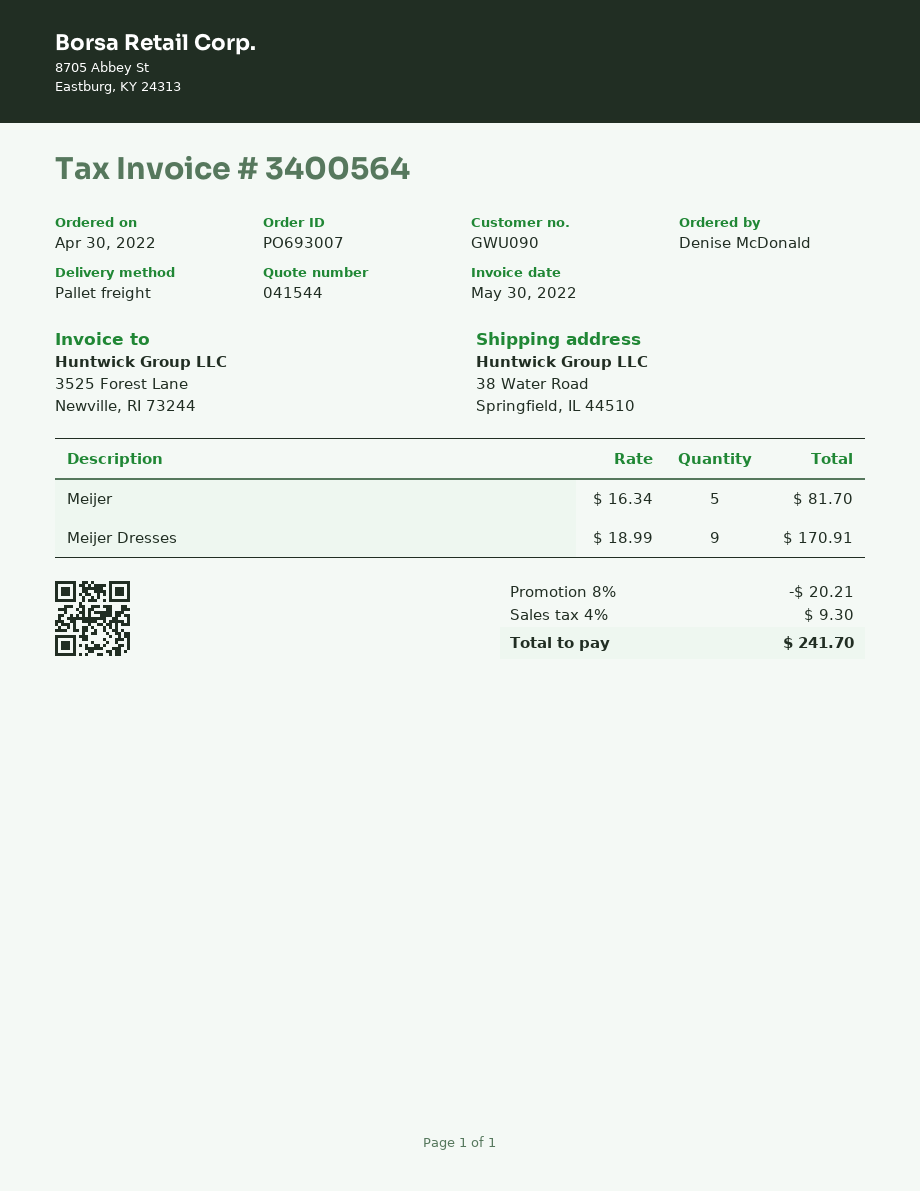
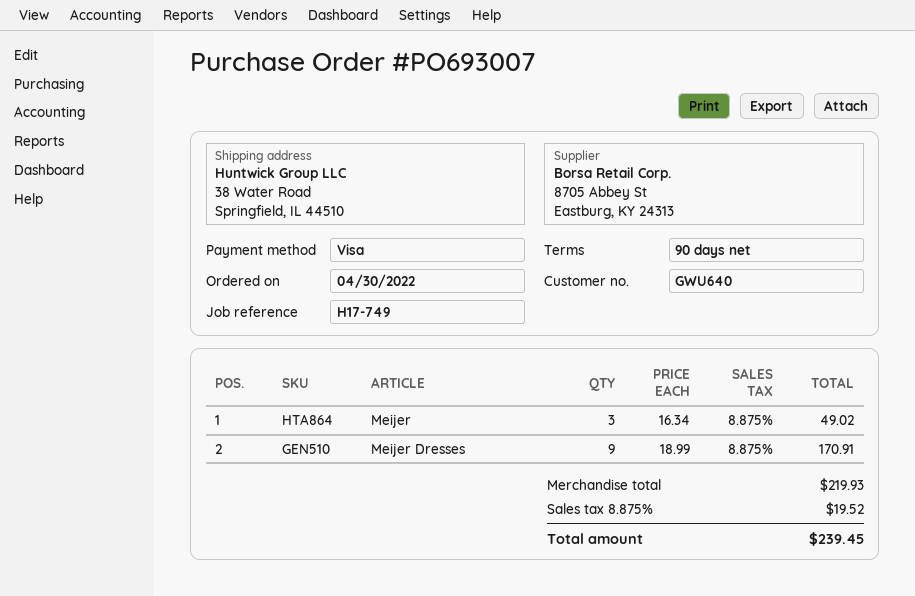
customer number: GWU090 -> GWU640
Meijer: 5 x 16.34 = 81.70 -> 3 x 16.34 = 49.02
discount: 8% = 20.21 -> none
tax: 4% = 9.30 -> 8.875% = 19.52
total: 241.70 -> 239.45

